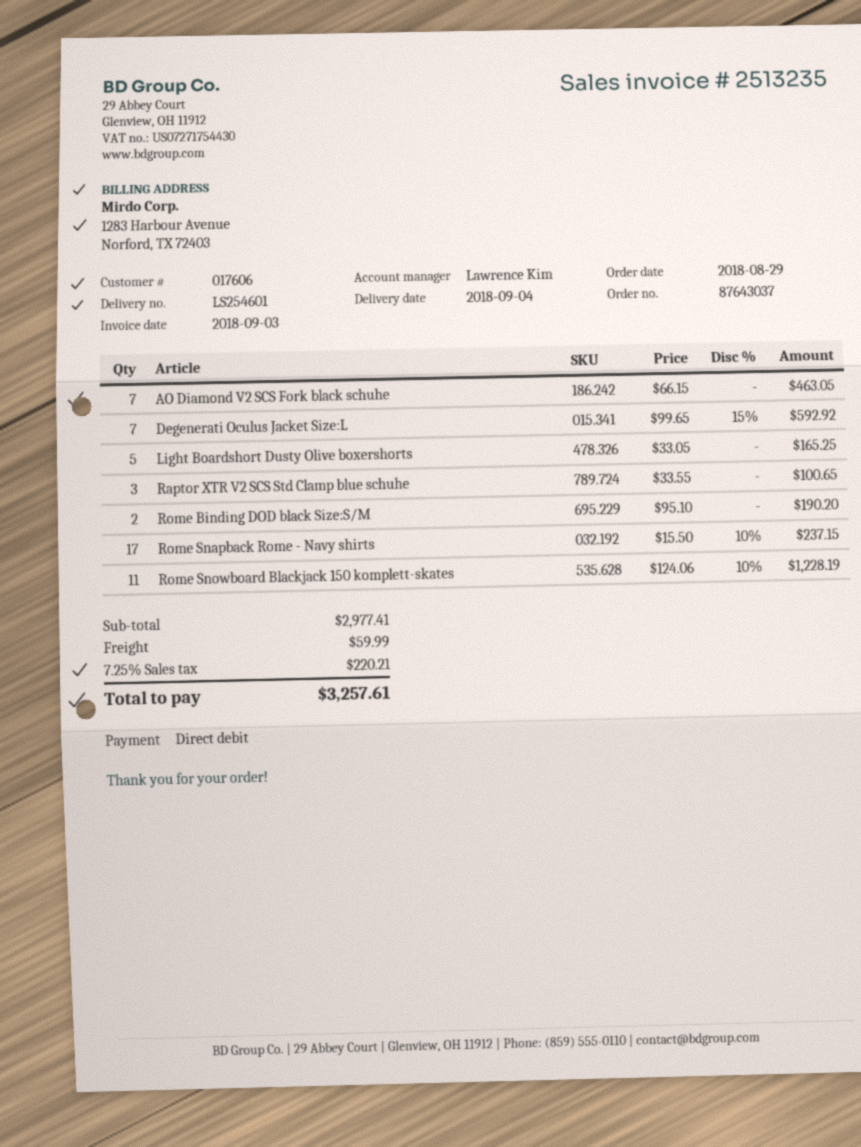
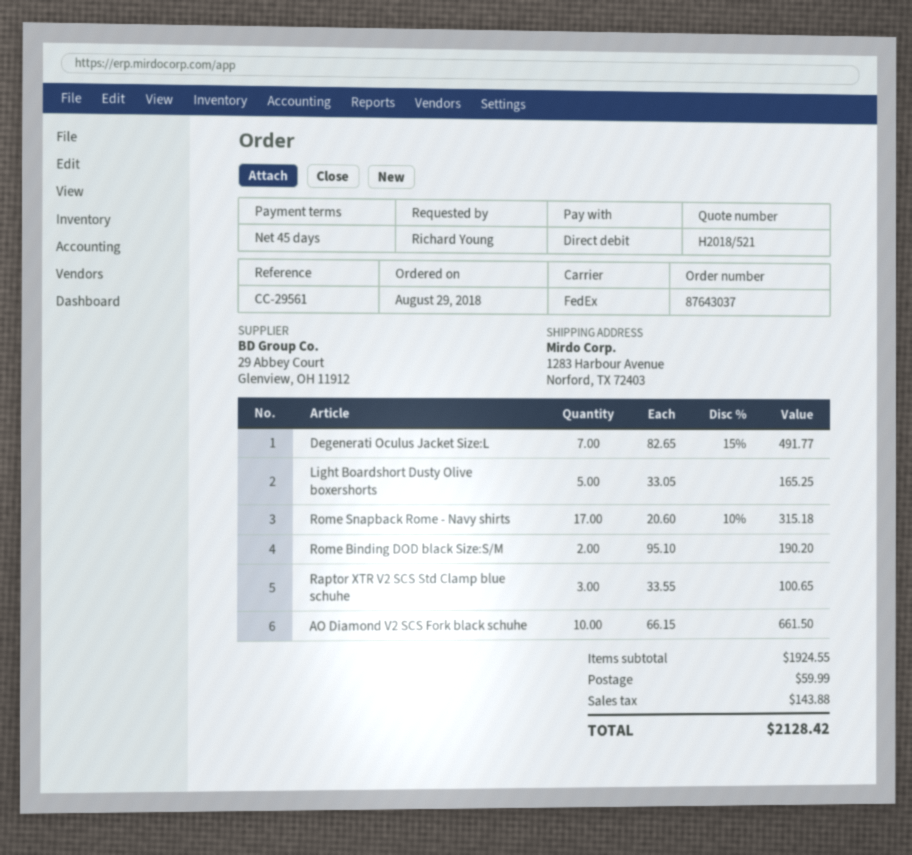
AO Diamond V2 SCS Fork black schuhe: 7 x 66.15 = 463.05 -> 10 x 66.15 = 661.50
Degenerati Oculus Jacket Size:L: 7 x 99.65 - 15% = 592.92 -> 7 x 82.65 - 15% = 491.77
Rome Snapback Rome - Navy shirts: 17 x 15.50 - 10% = 237.15 -> 17 x 20.60 - 10% = 315.18
Rome Snowboard Blackjack 150 komplett-skates: 11 x 124.06 - 10% = 1228.19 -> none
subtotal: 2977.41 -> 1924.55
tax: 220.21 -> 143.88
total: 3257.61 -> 2128.42

